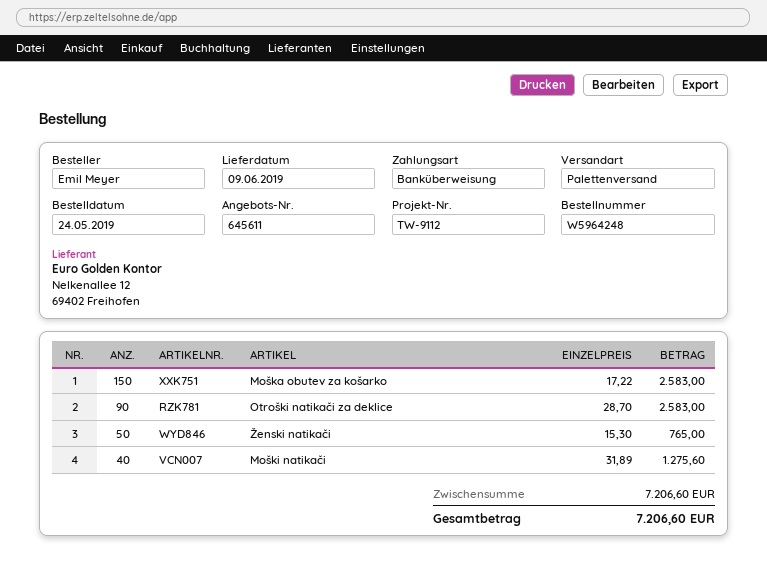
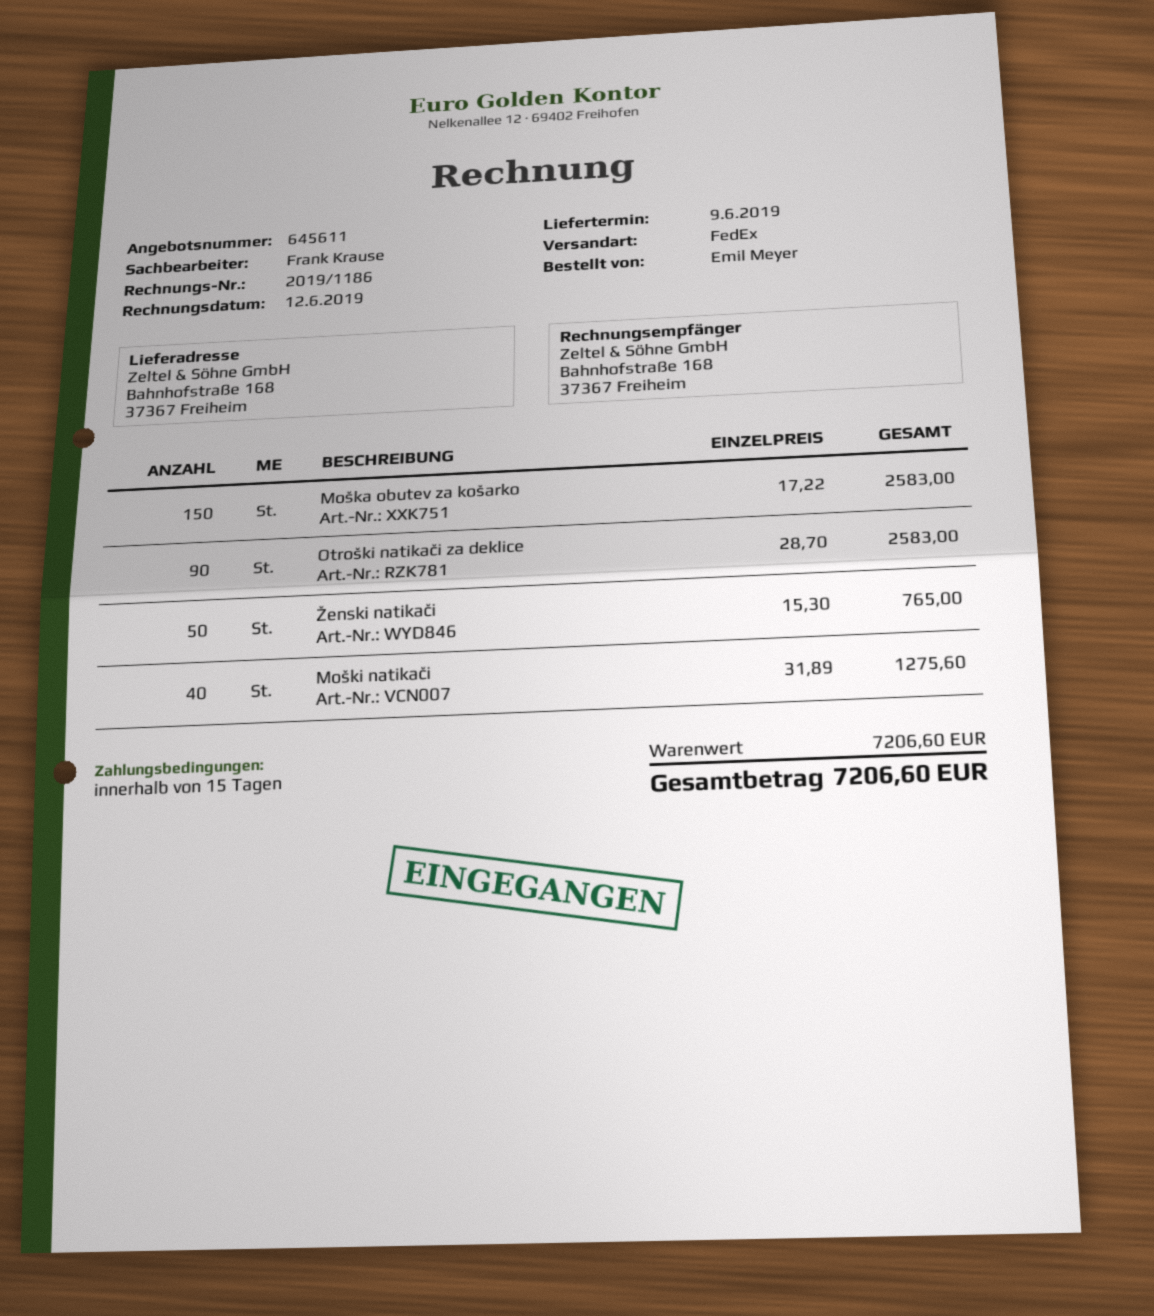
shipping method: pallet freight -> FedEx

